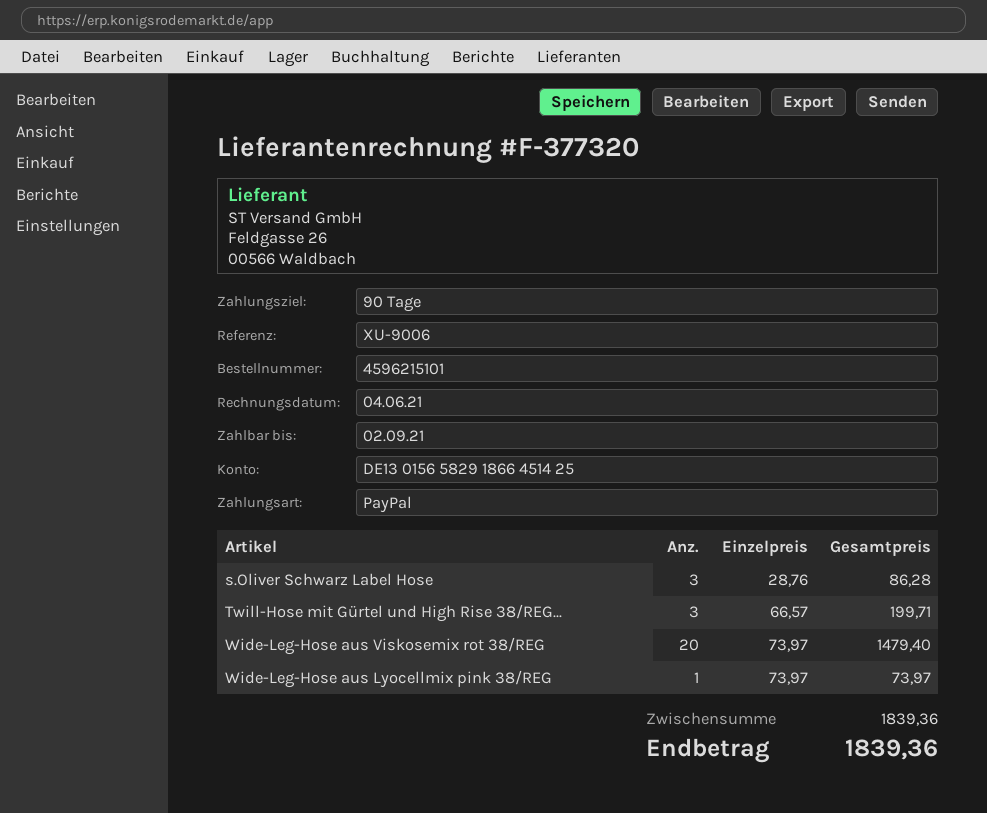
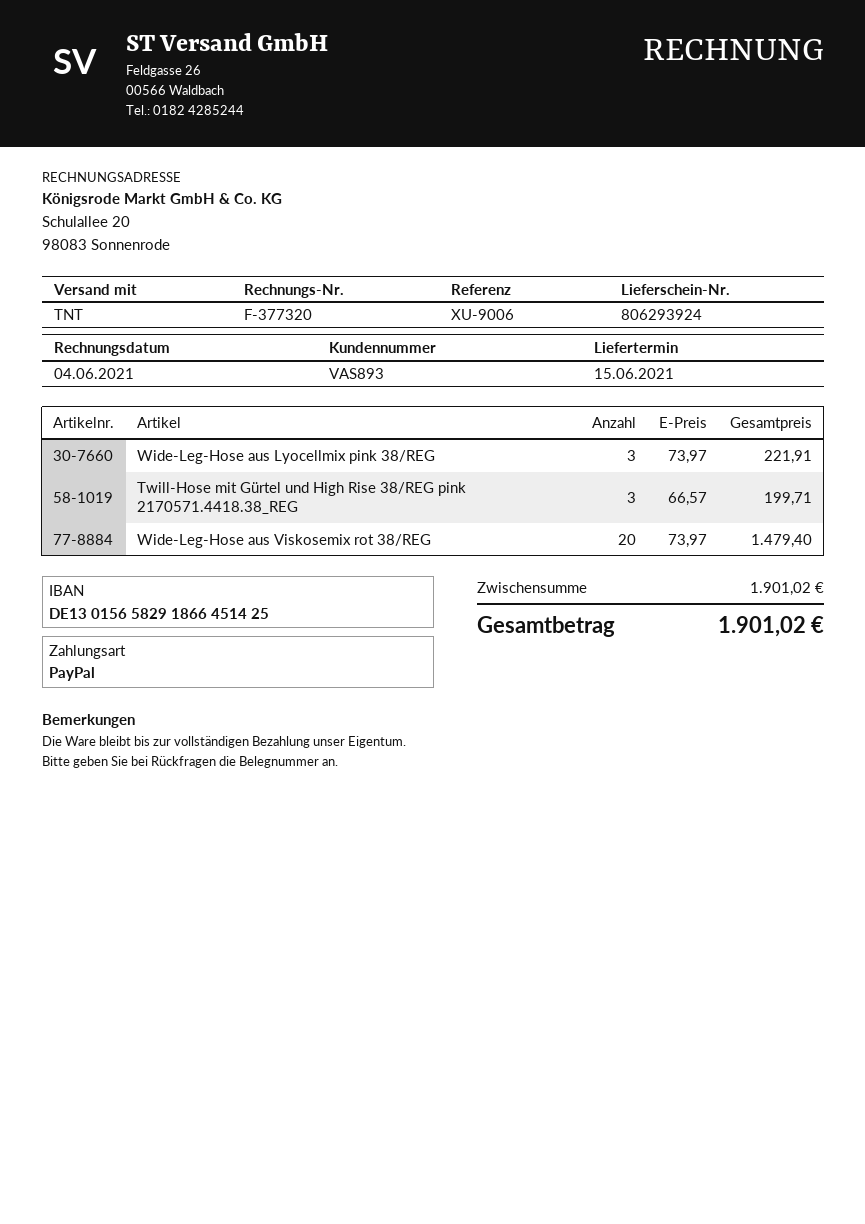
s.Oliver Schwarz Label Hose: 3 x 28.76 = 86.28 -> none
Wide-Leg-Hose aus Lyocellmix pink 38/REG: 1 x 73.97 = 73.97 -> 3 x 73.97 = 221.91
subtotal: 1839.36 -> 1901.02
total: 1839.36 -> 1901.02

